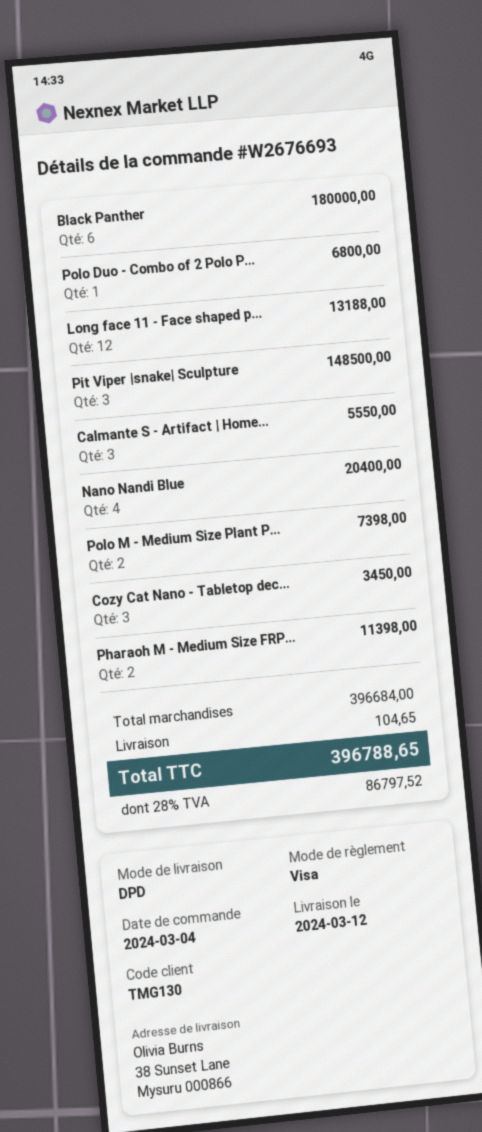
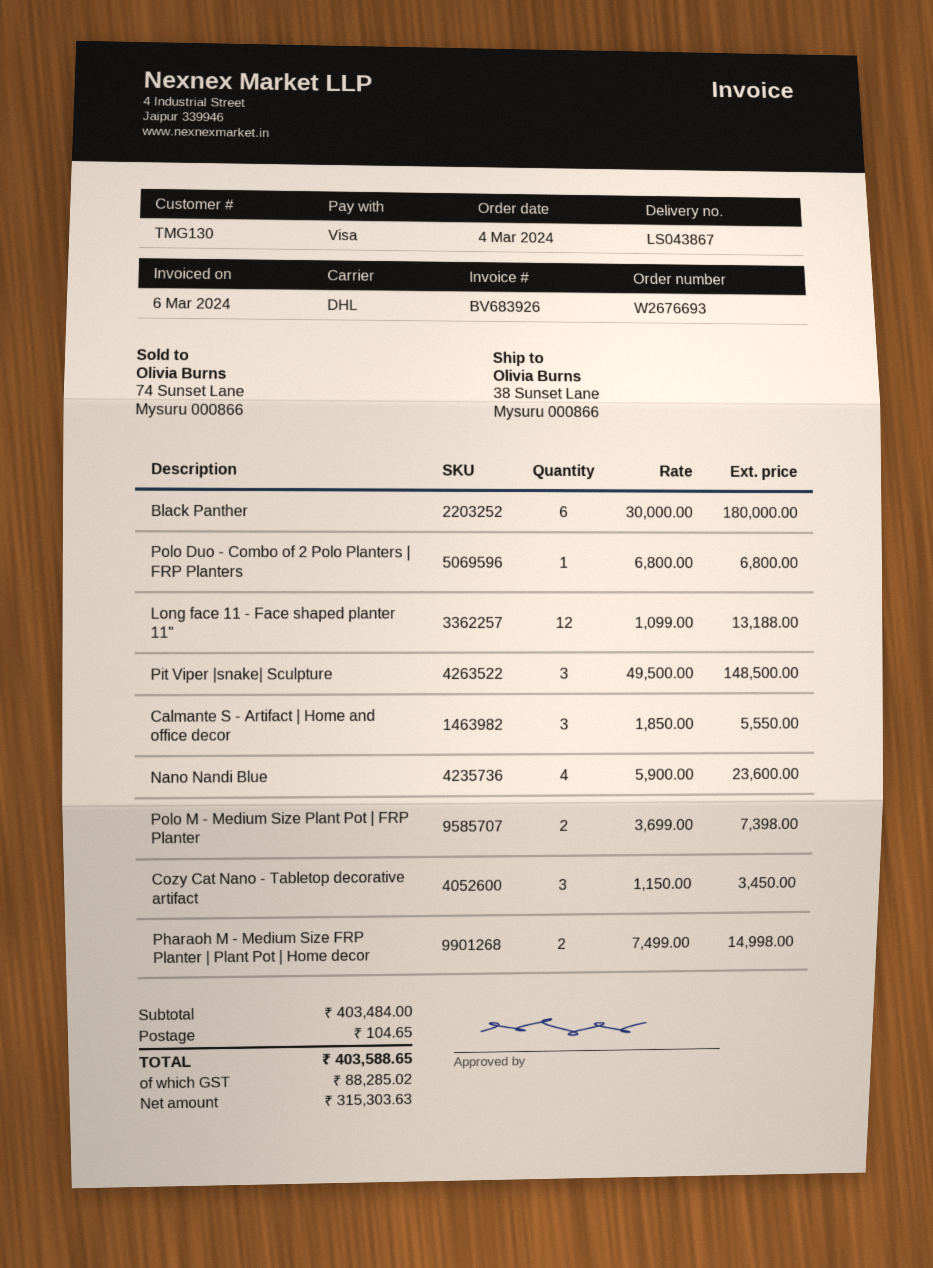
shipping method: DPD -> DHL
Nano Nandi Blue: 4 for 20400.00 -> 4 for 23600.00
Pharaoh M - Medium Size FRP...: 2 for 11398.00 -> 2 for 14998.00
subtotal: 396684.00 -> 403484.00
tax: 86797.52 -> 88285.02
total: 396788.65 -> 403588.65

